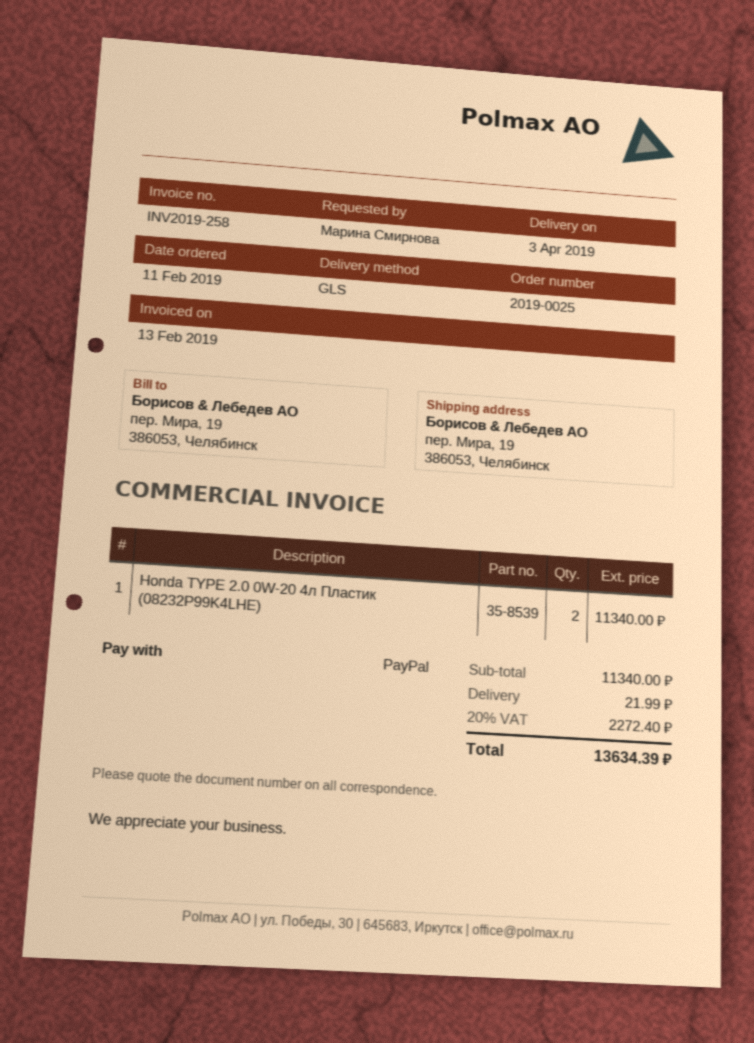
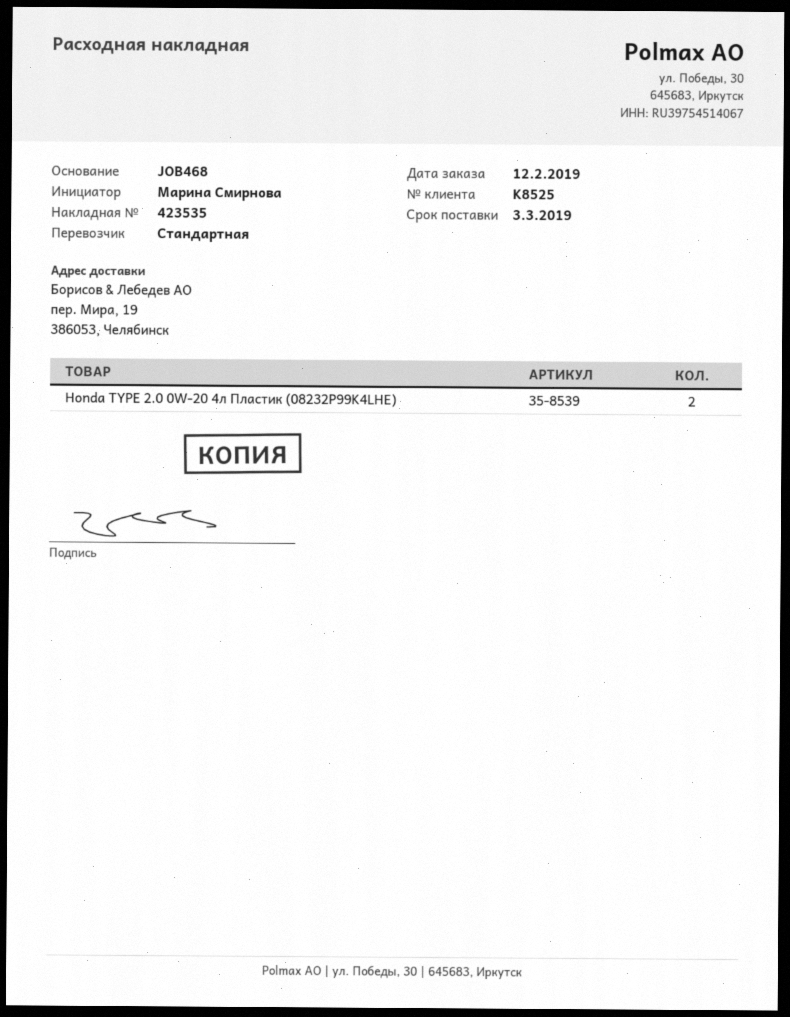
order date: 2019-02-11 -> 2019-02-12
delivery date: 2019-04-03 -> 2019-03-03
shipping method: GLS -> standard

